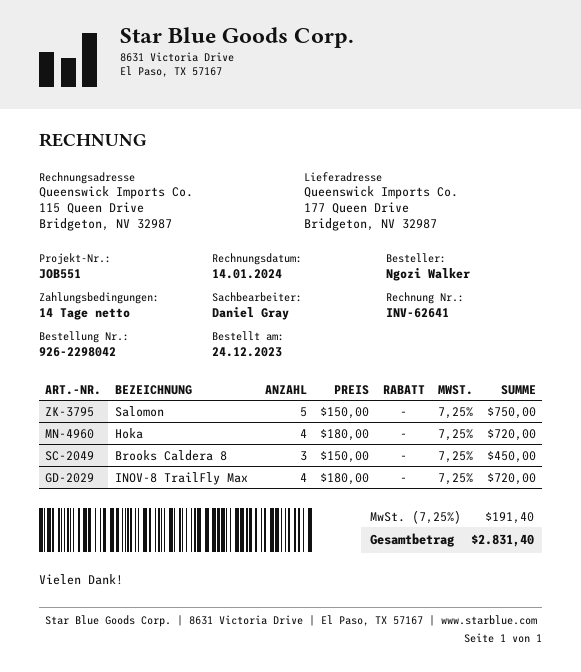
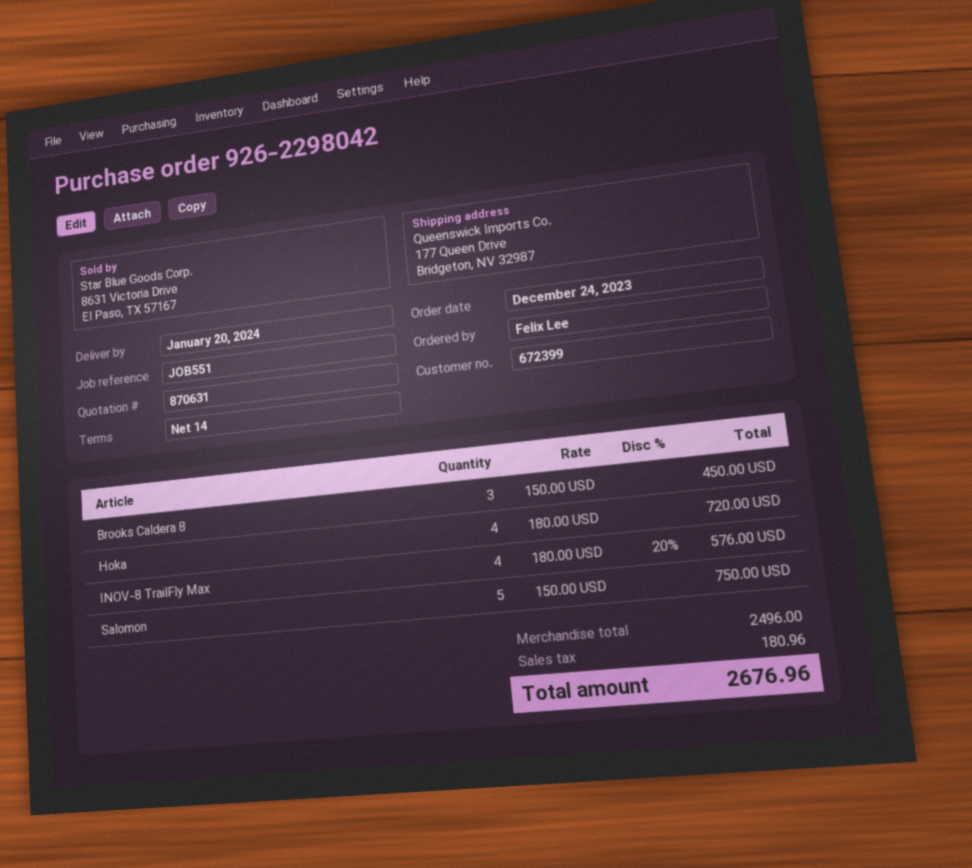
ordered by: Ngozi Walker -> Felix Lee
INOV-8 TrailFly Max: 4 x 180.00 = 720.00 -> 4 x 180.00 - 20% = 576.00
tax: 191.40 -> 180.96
total: 2831.40 -> 2676.96

